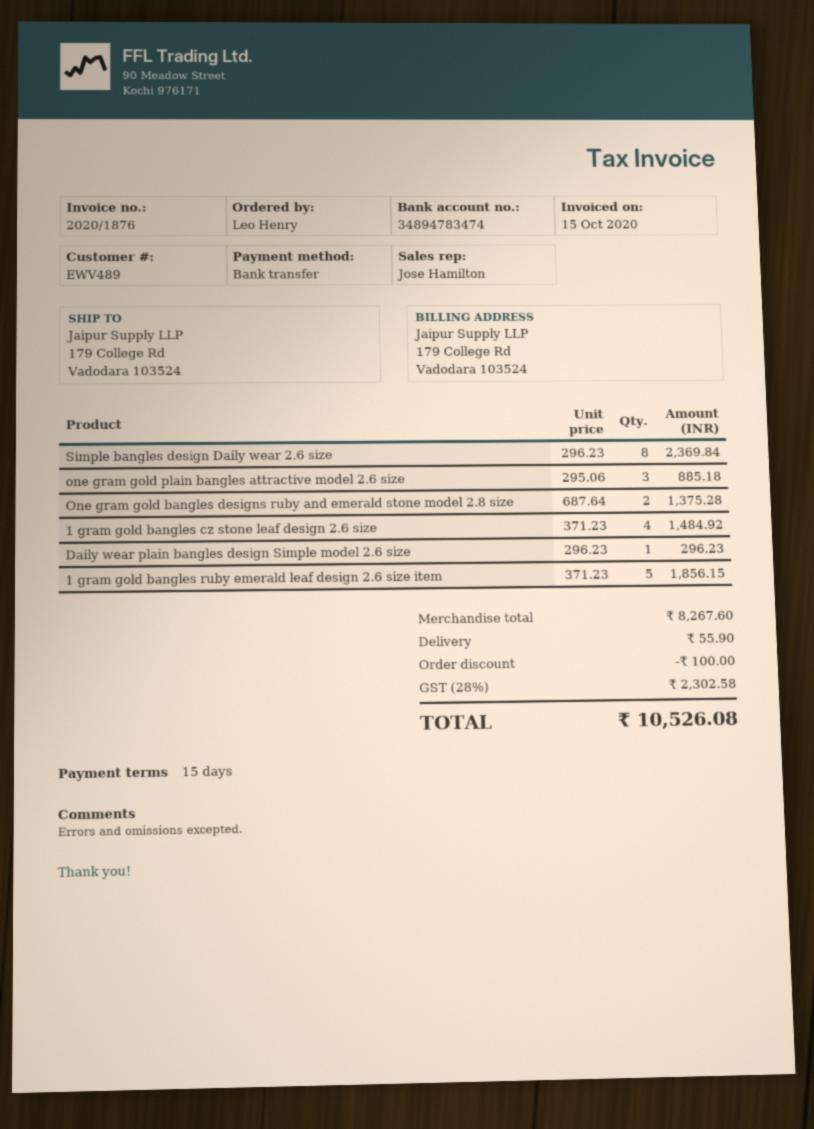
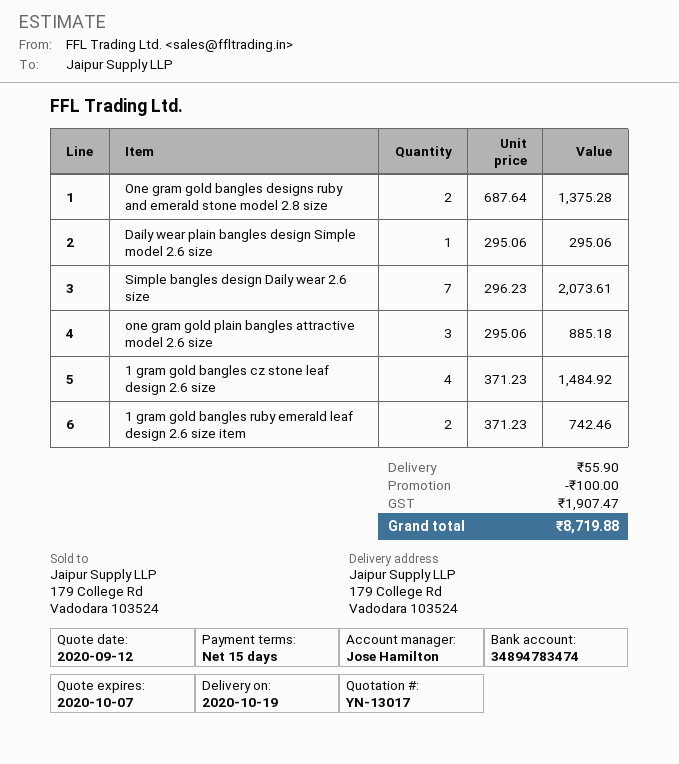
Simple bangles design Daily wear 2.6 size: 8 x 296.23 = 2369.84 -> 7 x 296.23 = 2073.61
Daily wear plain bangles design Simple model 2.6 size: 1 x 296.23 = 296.23 -> 1 x 295.06 = 295.06
1 gram gold bangles ruby emerald leaf design 2.6 size item: 5 x 371.23 = 1856.15 -> 2 x 371.23 = 742.46
tax: 2302.58 -> 1907.47
total: 10526.08 -> 8719.88

